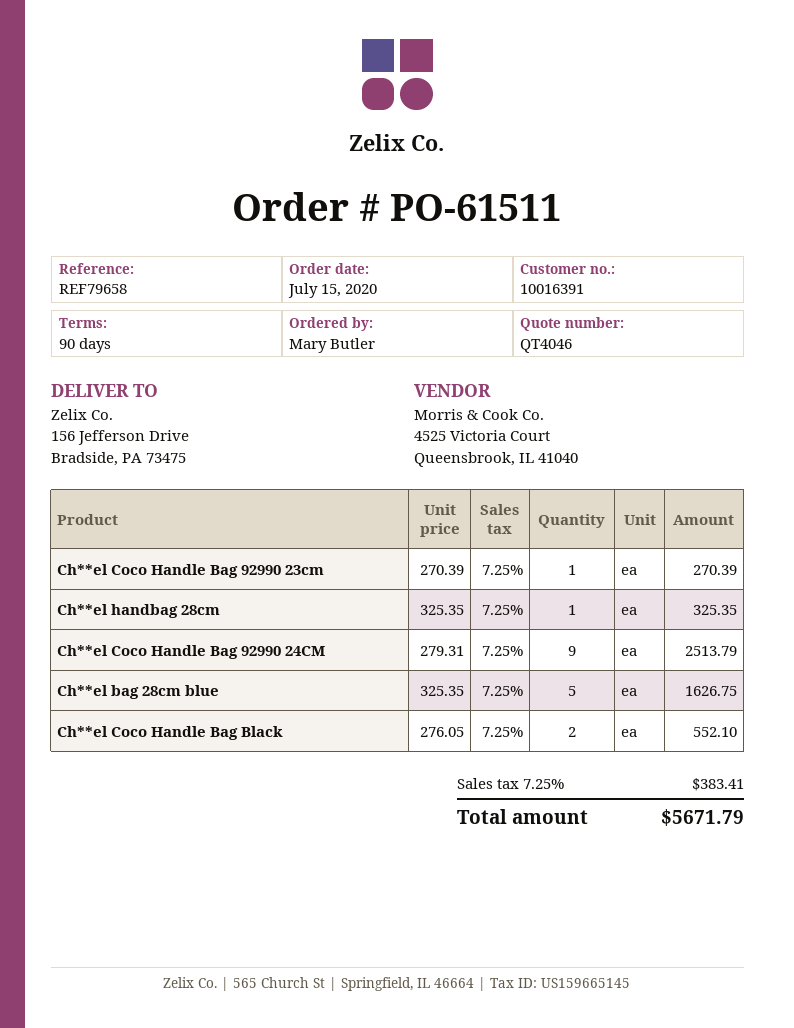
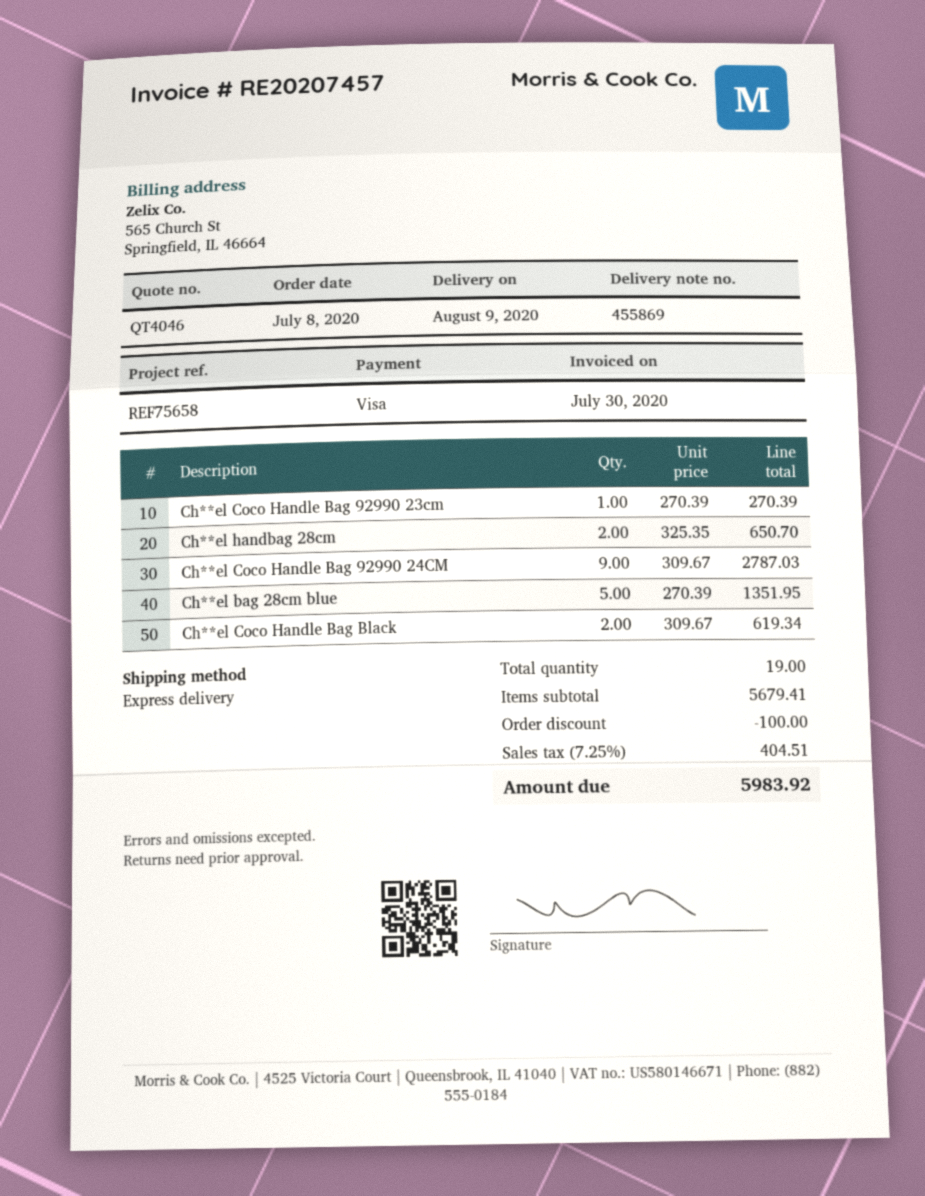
order date: 2020-07-15 -> 2020-07-08
reference: REF79658 -> REF75658
Ch**el handbag 28cm: 1 x 325.35 = 325.35 -> 2 x 325.35 = 650.70
Ch**el Coco Handle Bag 92990 24CM: 9 x 279.31 = 2513.79 -> 9 x 309.67 = 2787.03
Ch**el bag 28cm blue: 5 x 325.35 = 1626.75 -> 5 x 270.39 = 1351.95
Ch**el Coco Handle Bag Black: 2 x 276.05 = 552.10 -> 2 x 309.67 = 619.34
discount: none -> 100.00
tax: 7.25% = 383.41 -> 7.25% = 404.51
total: 5671.79 -> 5983.92

